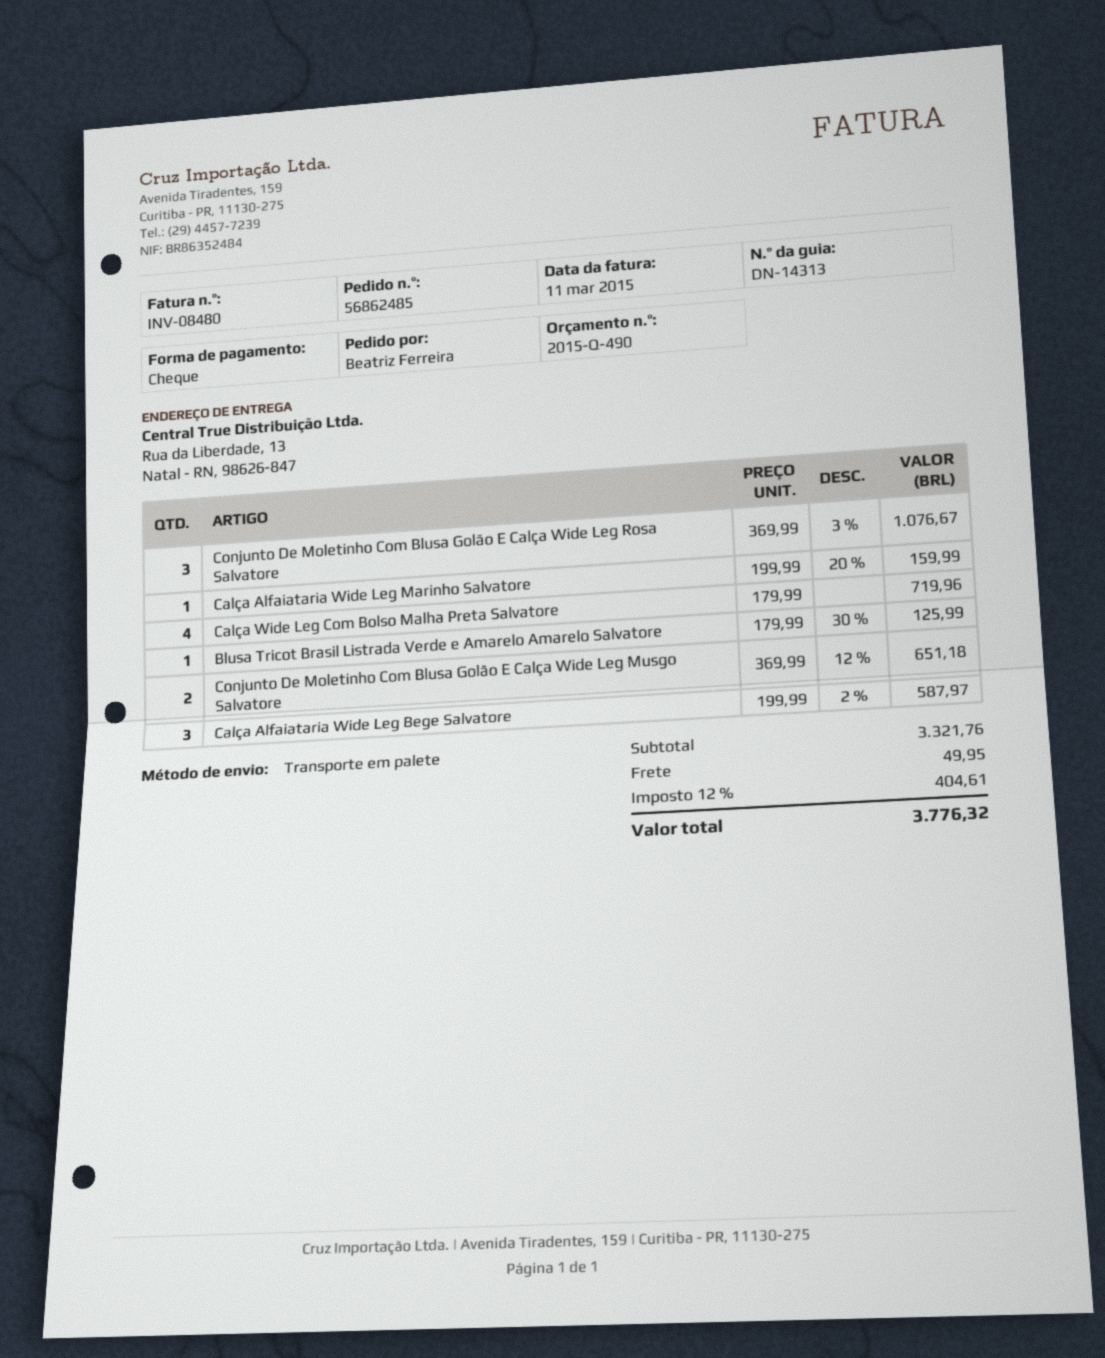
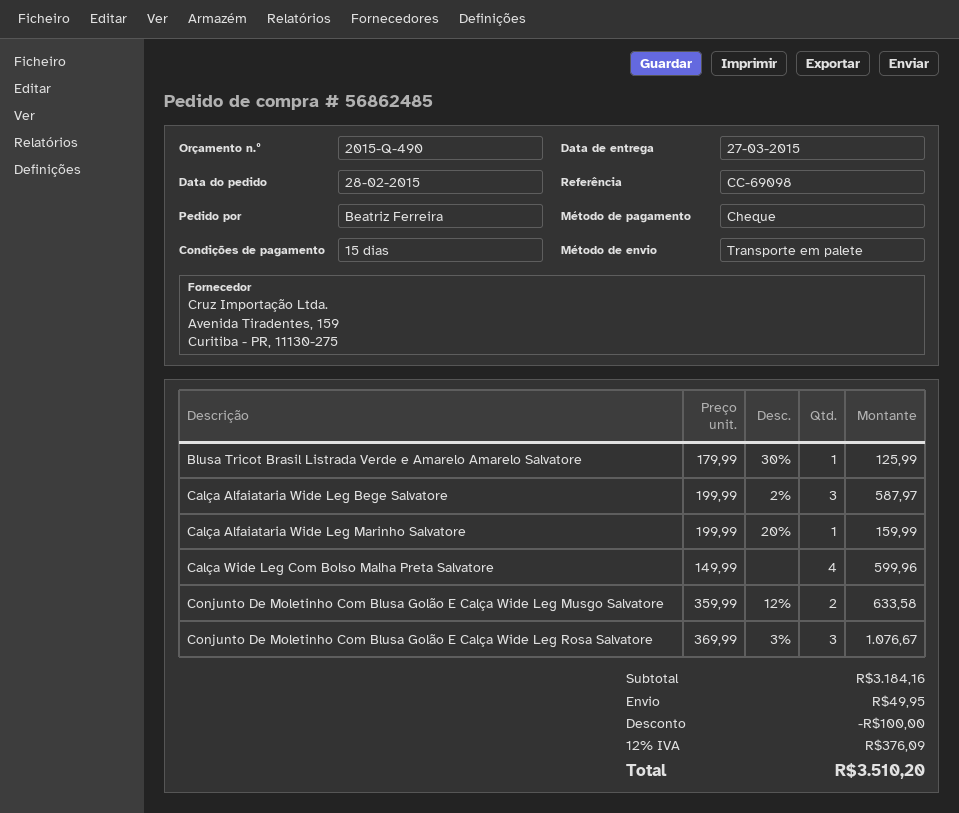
Calça Wide Leg Com Bolso Malha Preta Salvatore: 4 x 179.99 = 719.96 -> 4 x 149.99 = 599.96
Conjunto De Moletinho Com Blusa Golão E Calça Wide Leg Musgo Salvatore: 2 x 369.99 - 12% = 651.18 -> 2 x 359.99 - 12% = 633.58
subtotal: 3321.76 -> 3184.16
discount: none -> 100.00
tax: 12% = 404.61 -> 12% = 376.09
total: 3776.32 -> 3510.20

